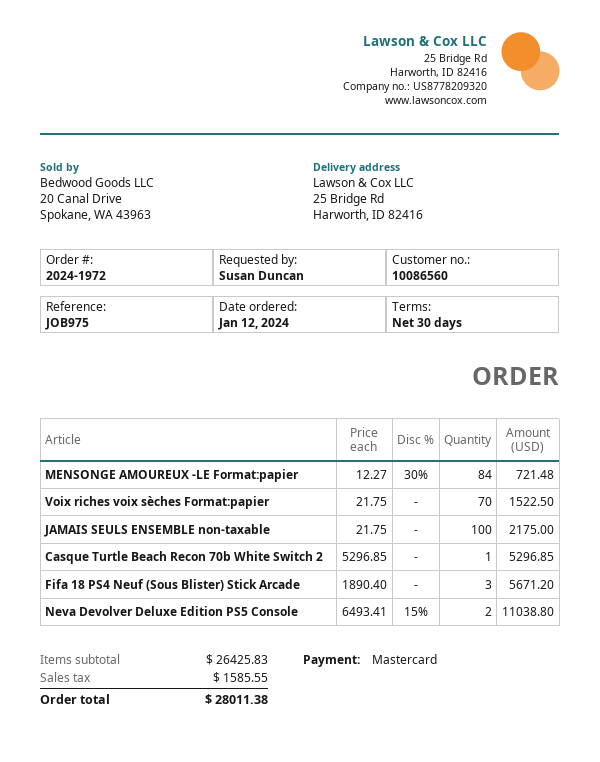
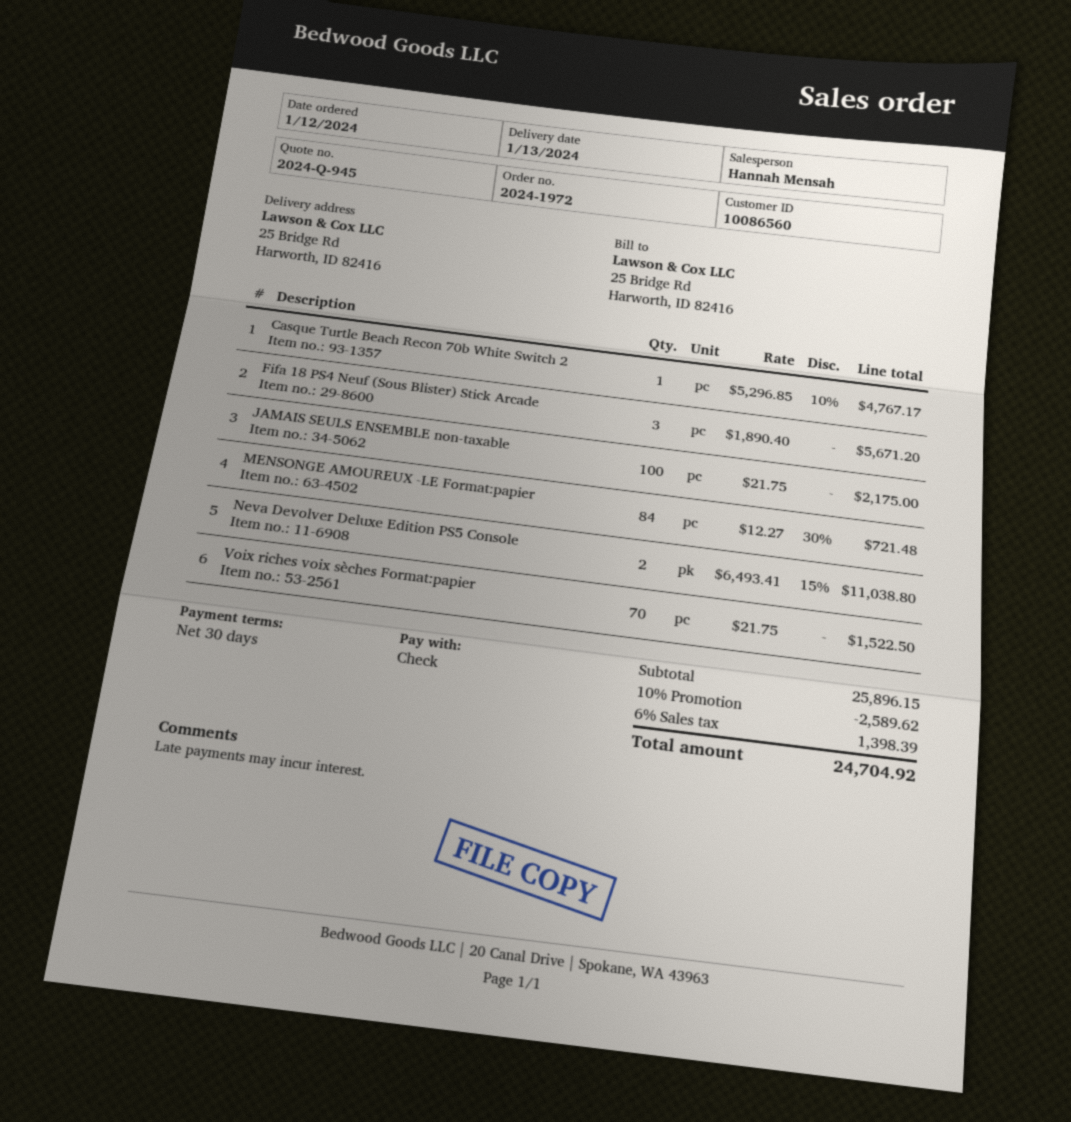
payment method: Mastercard -> cheque
Casque Turtle Beach Recon 70b White Switch 2: 1 x 5296.85 = 5296.85 -> 1 x 5296.85 - 10% = 4767.17
subtotal: 26425.83 -> 25896.15
discount: none -> 10% = 2589.62
tax: 1585.55 -> 1398.39
total: 28011.38 -> 24704.92

